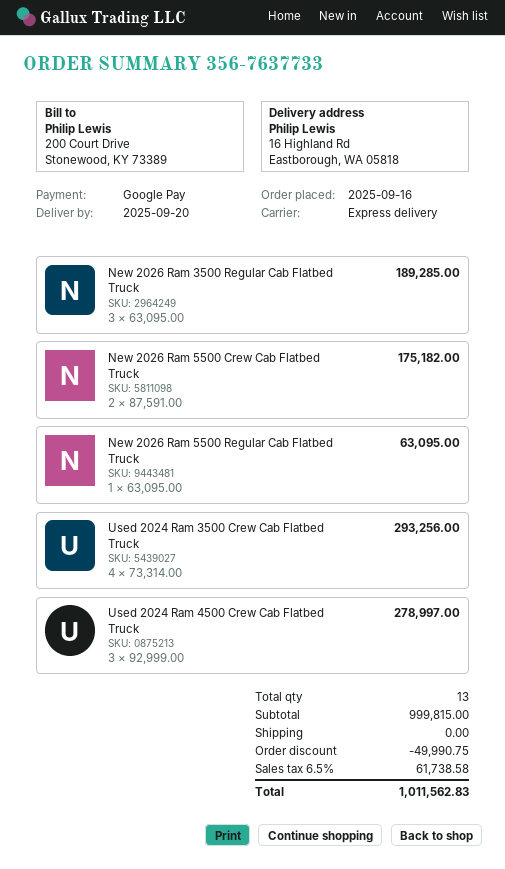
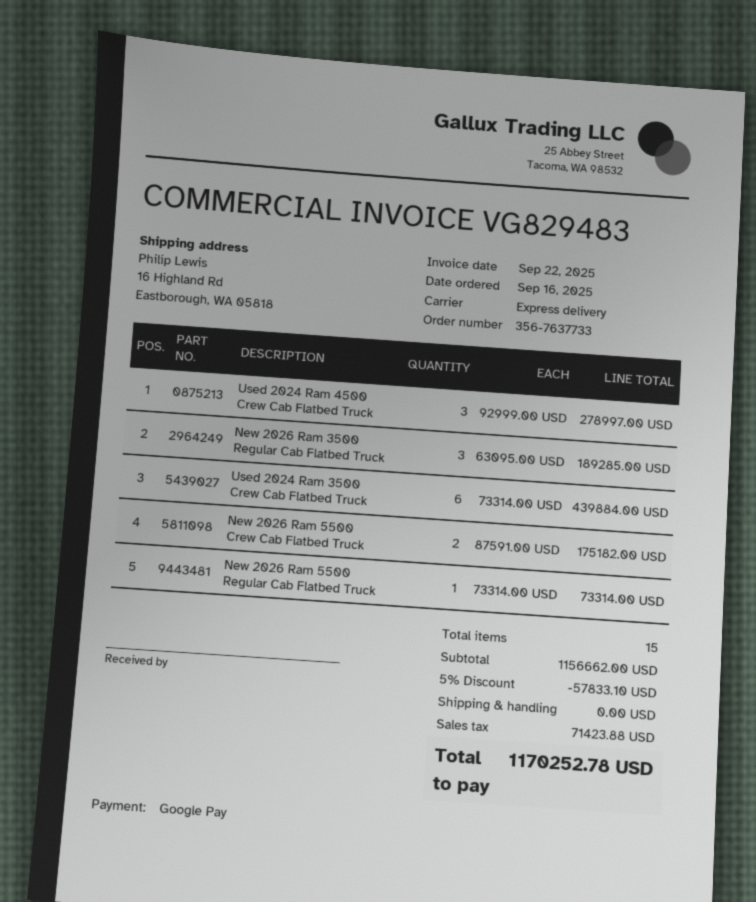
New 2026 Ram 5500 Regular Cab Flatbed Truck: 1 x 63095.00 = 63095.00 -> 1 x 73314.00 = 73314.00
Used 2024 Ram 3500 Crew Cab Flatbed Truck: 4 x 73314.00 = 293256.00 -> 6 x 73314.00 = 439884.00
total quantity: 13 -> 15
subtotal: 999815.00 -> 1156662.00
discount: 49990.75 -> 57833.10
tax: 61738.58 -> 71423.88
total: 1011562.83 -> 1170252.78

